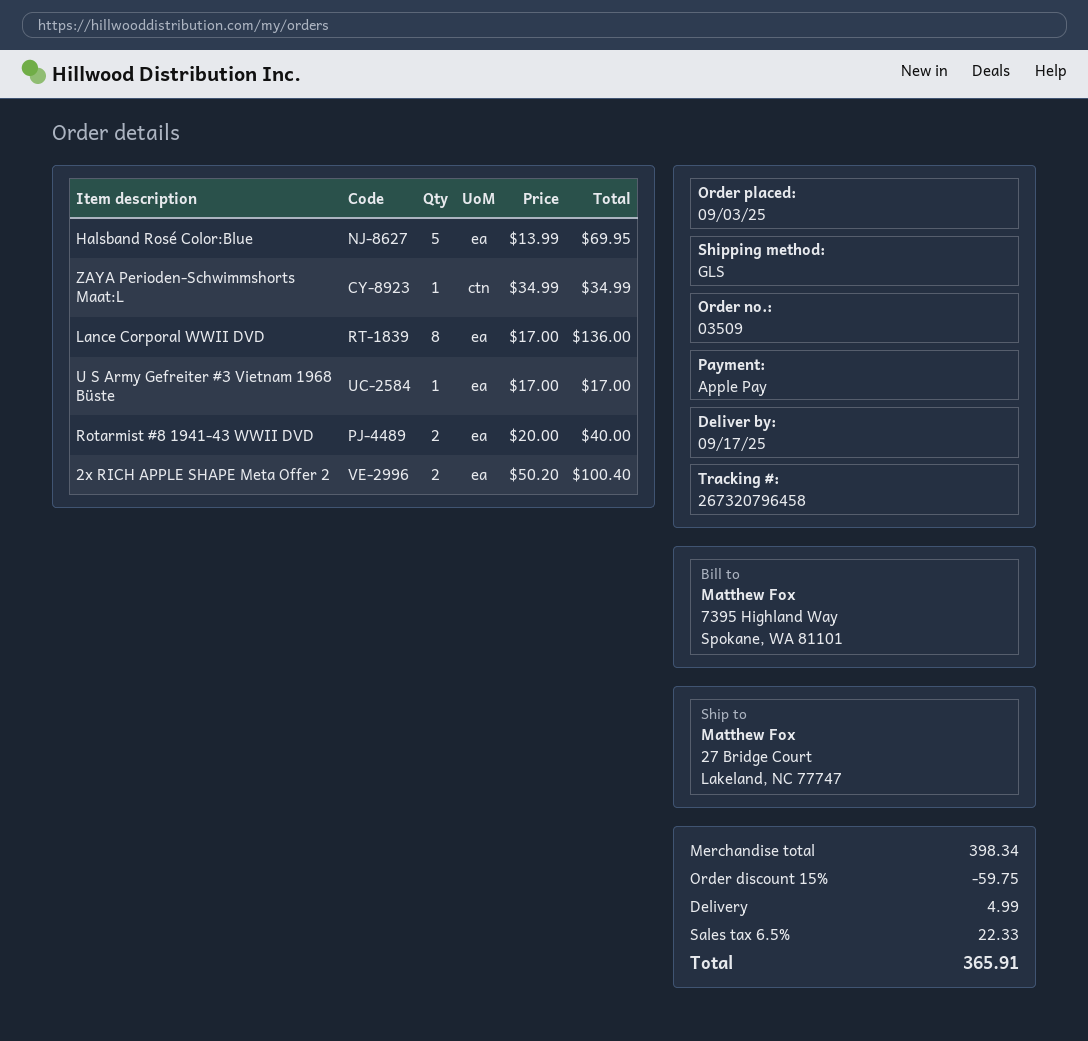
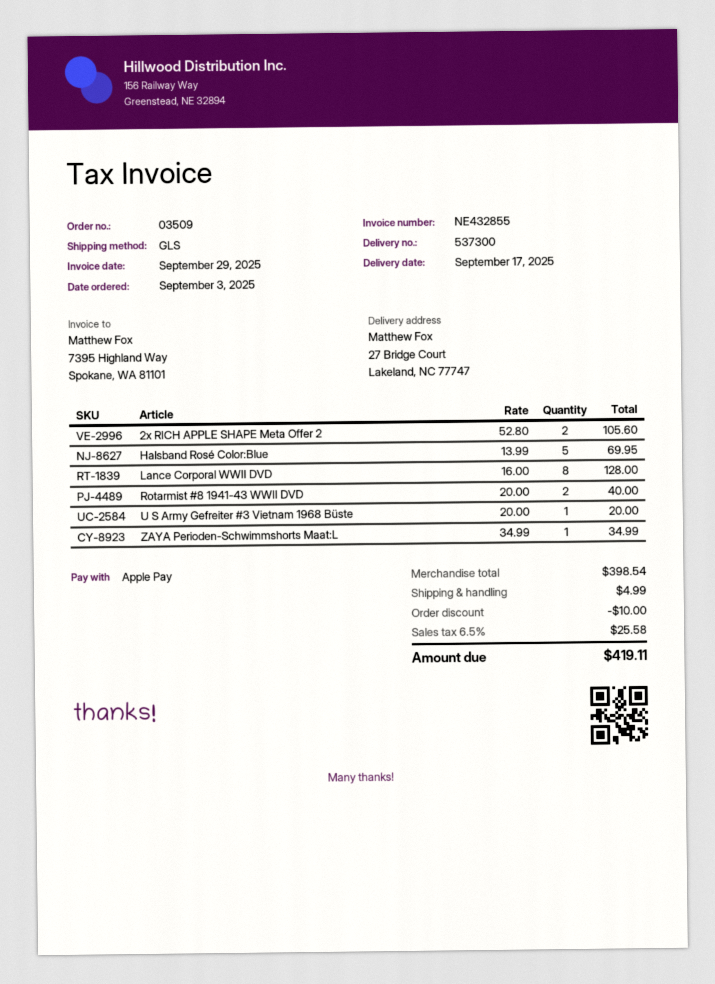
Lance Corporal WWII DVD: 8 x 17.00 = 136.00 -> 8 x 16.00 = 128.00
U S Army Gefreiter #3 Vietnam 1968 Büste: 1 x 17.00 = 17.00 -> 1 x 20.00 = 20.00
2x RICH APPLE SHAPE Meta Offer 2: 2 x 50.20 = 100.40 -> 2 x 52.80 = 105.60
subtotal: 398.34 -> 398.54
discount: 59.75 -> 10.00
tax: 6.5% = 22.33 -> 6.5% = 25.58
total: 365.91 -> 419.11

